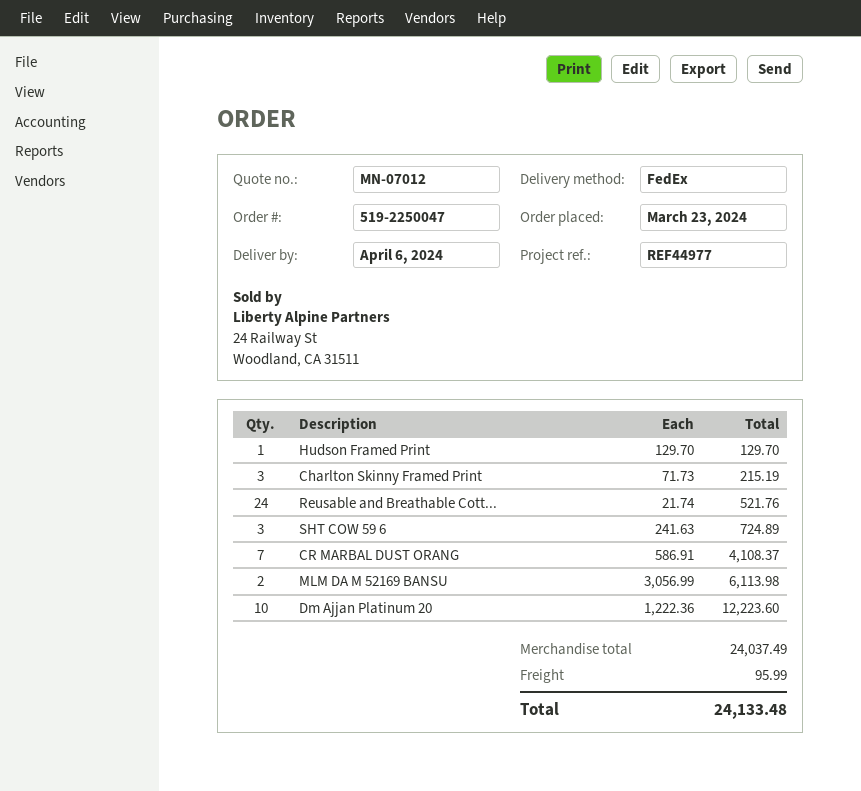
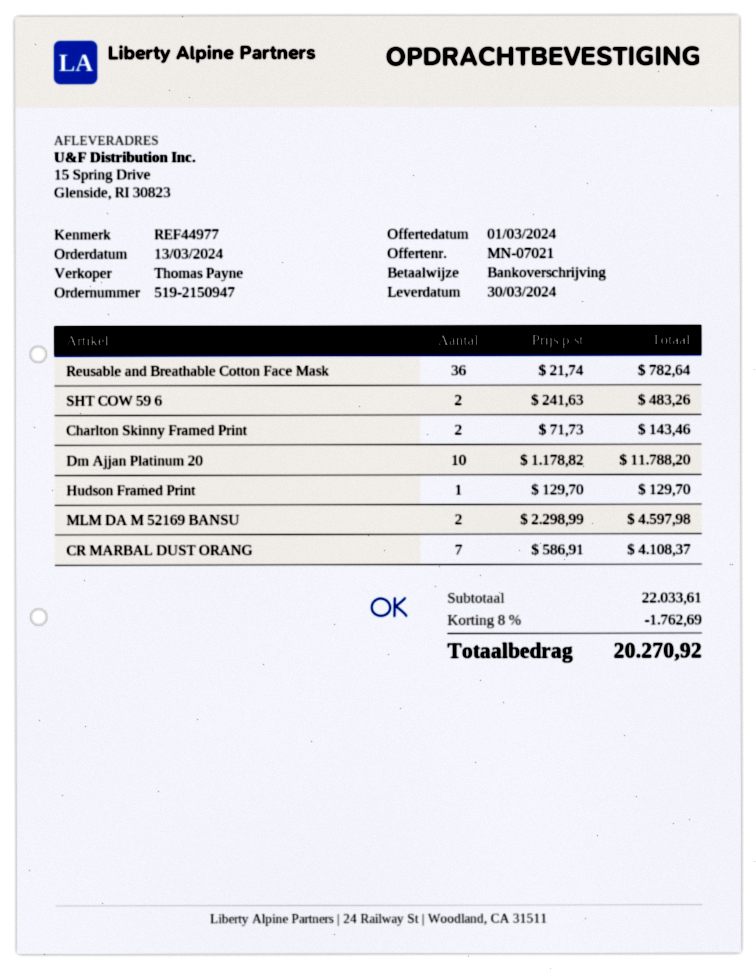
quote number: MN-07012 -> MN-07021
order number: 519-2250047 -> 519-2150947
order date: 2024-03-23 -> 2024-03-13
delivery date: 2024-04-06 -> 2024-03-30
Charlton Skinny Framed Print: 3 x 71.73 = 215.19 -> 2 x 71.73 = 143.46
Reusable and Breathable Cott...: 24 x 21.74 = 521.76 -> 36 x 21.74 = 782.64
SHT COW 59 6: 3 x 241.63 = 724.89 -> 2 x 241.63 = 483.26
MLM DA M 52169 BANSU: 2 x 3056.99 = 6113.98 -> 2 x 2298.99 = 4597.98
Dm Ajjan Platinum 20: 10 x 1222.36 = 12223.60 -> 10 x 1178.82 = 11788.20
subtotal: 24037.49 -> 22033.61
discount: none -> 8% = 1762.69
shipping: 95.99 -> none
total: 24133.48 -> 20270.92

